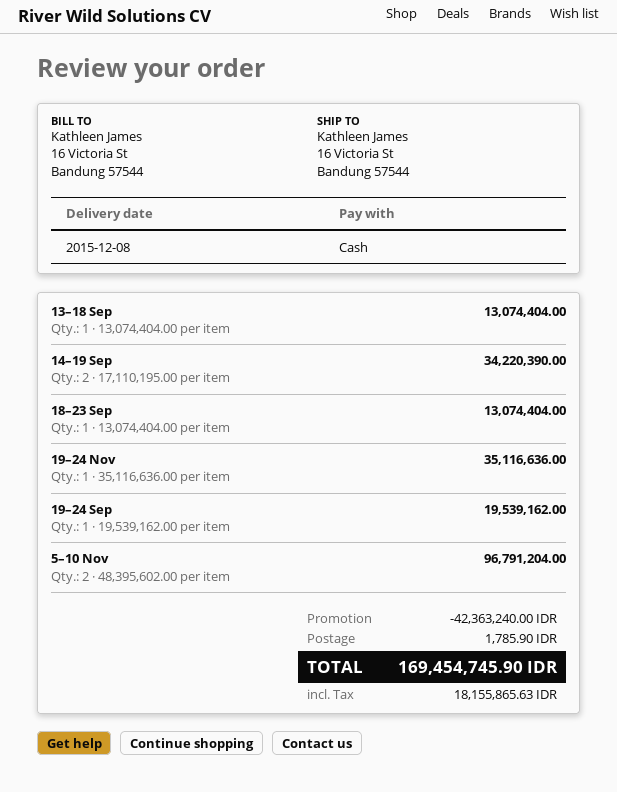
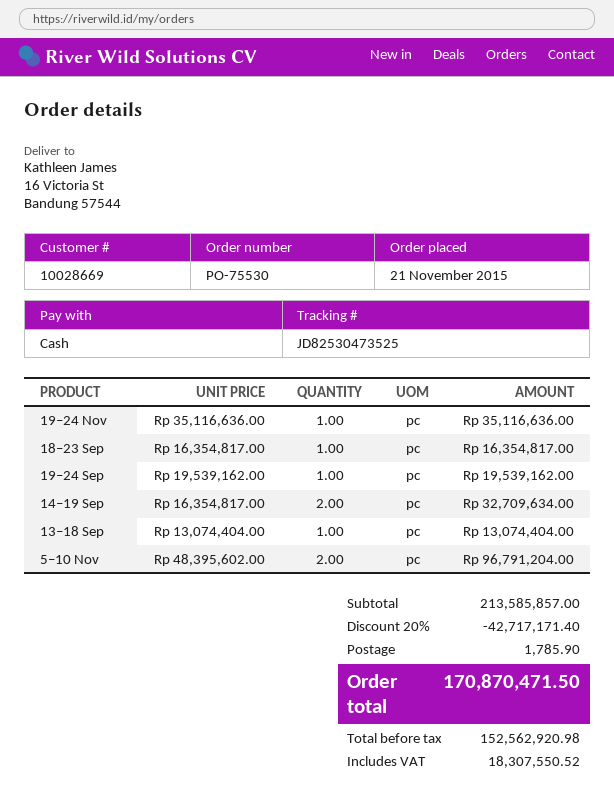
14–19 Sep: 2 x 17110195.00 = 34220390.00 -> 2 x 16354817.00 = 32709634.00
18–23 Sep: 1 x 13074404.00 = 13074404.00 -> 1 x 16354817.00 = 16354817.00
discount: 42363240.00 -> 42717171.40
tax: 18155865.63 -> 18307550.52
total: 169454745.90 -> 170870471.50

